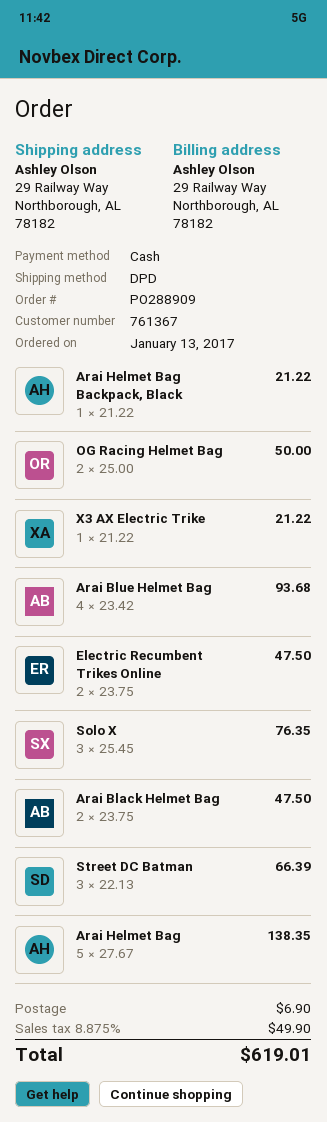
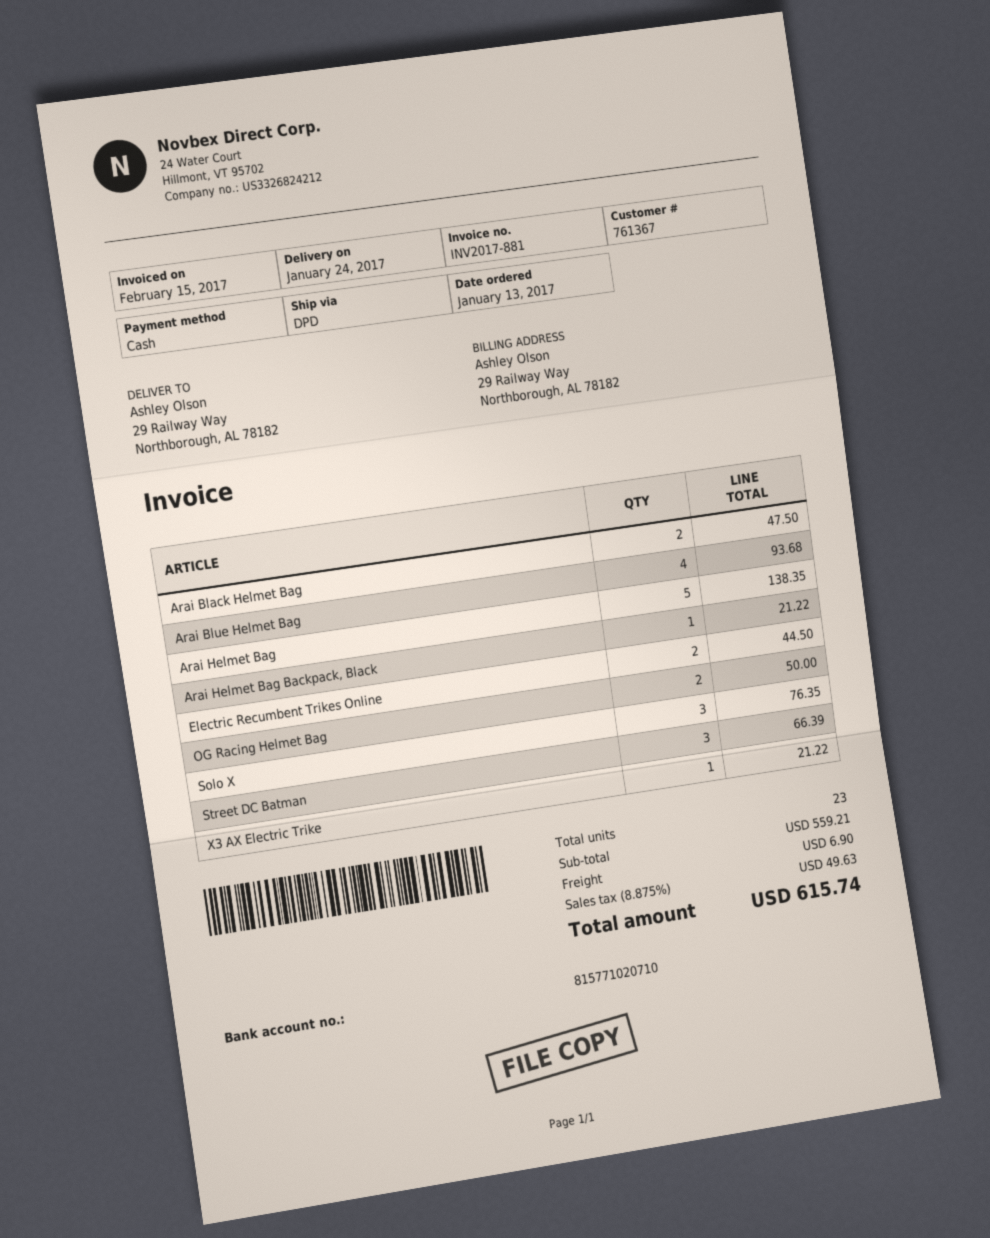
Electric Recumbent Trikes Online: 2 for 47.50 -> 2 for 44.50
tax: 8.875% = 49.90 -> 8.875% = 49.63
total: 619.01 -> 615.74

